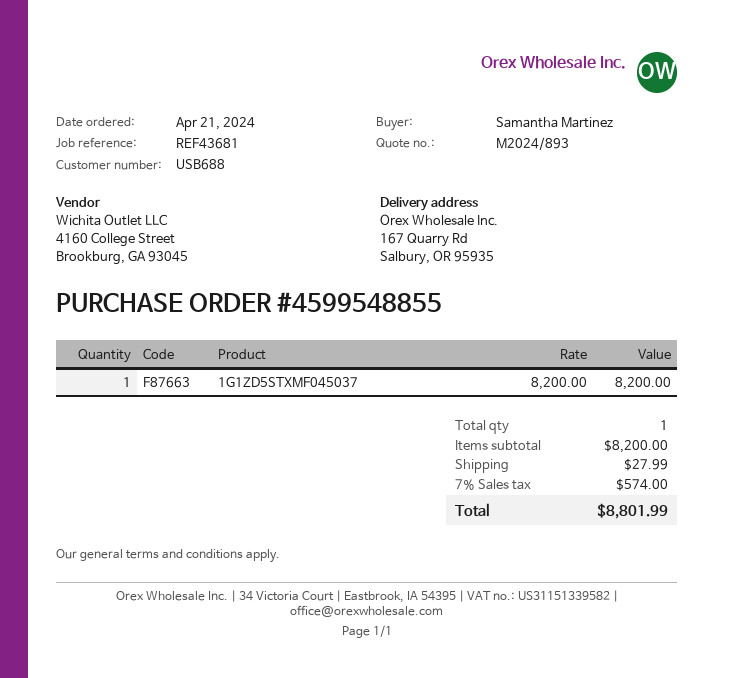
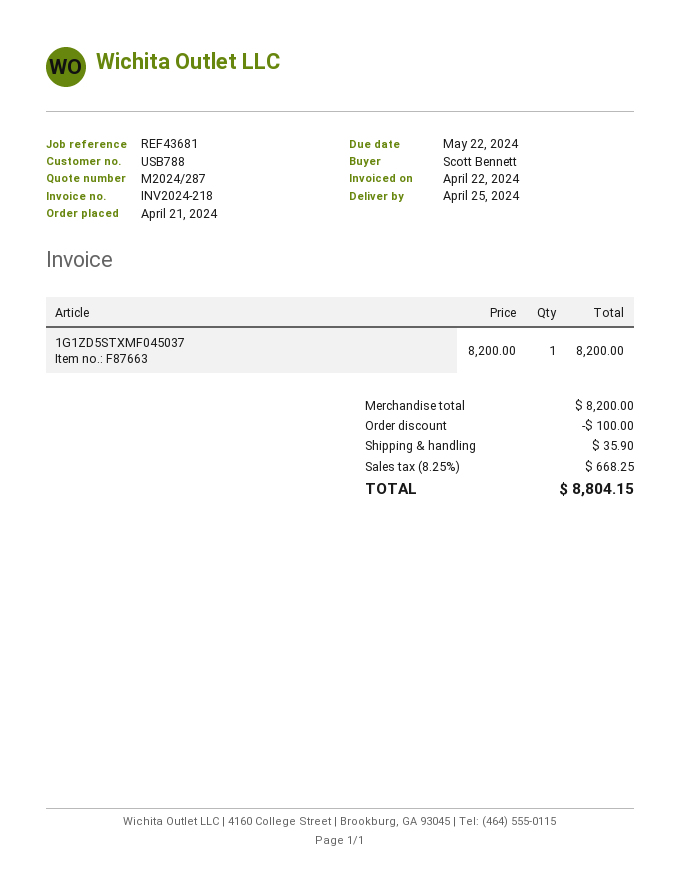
quote number: M2024/893 -> M2024/287
customer number: USB688 -> USB788
ordered by: Samantha Martinez -> Scott Bennett
discount: none -> 100.00
shipping: 27.99 -> 35.90
tax: 7% = 574.00 -> 8.25% = 668.25
total: 8801.99 -> 8804.15

